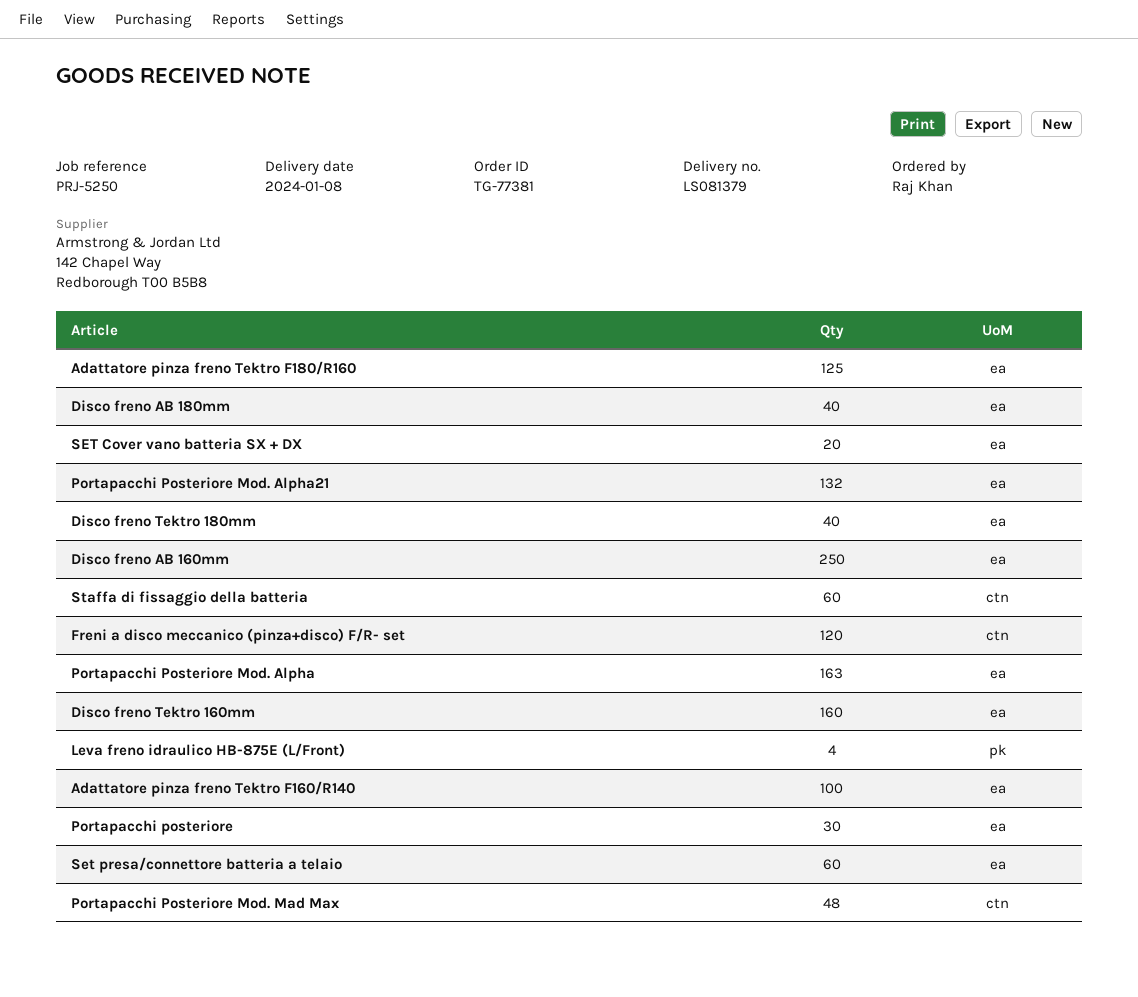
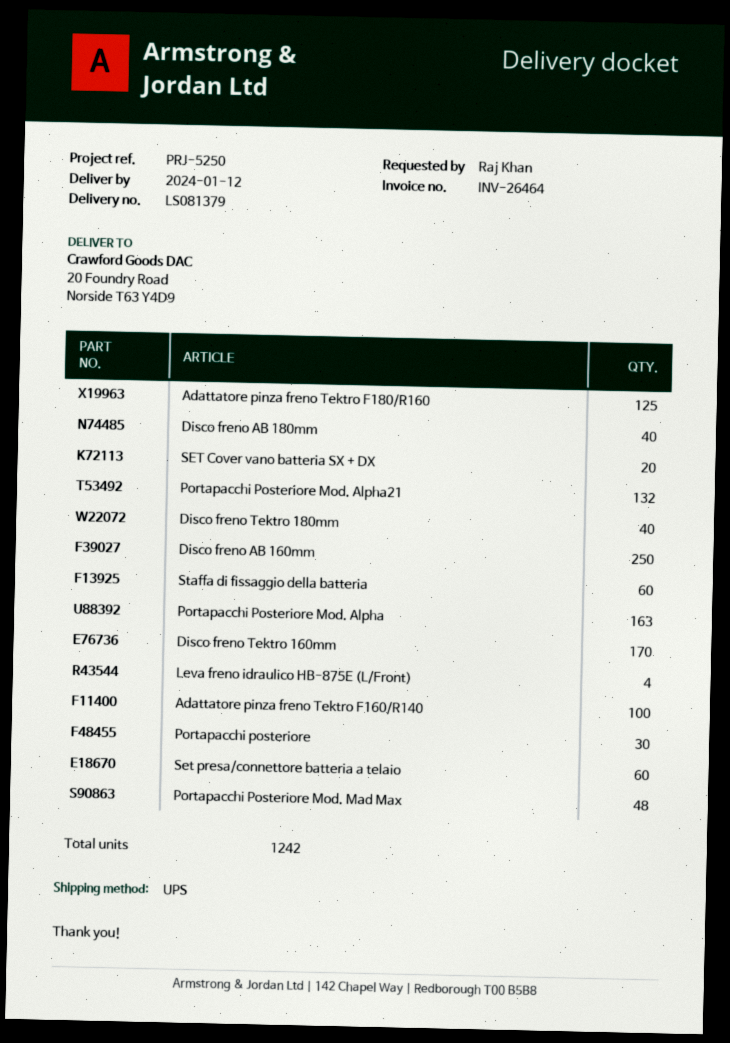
delivery date: 2024-01-08 -> 2024-01-12
Freni a disco meccanico (pinza+disco) F/R- set: 120 -> none
Disco freno Tektro 160mm: 160 -> 170

